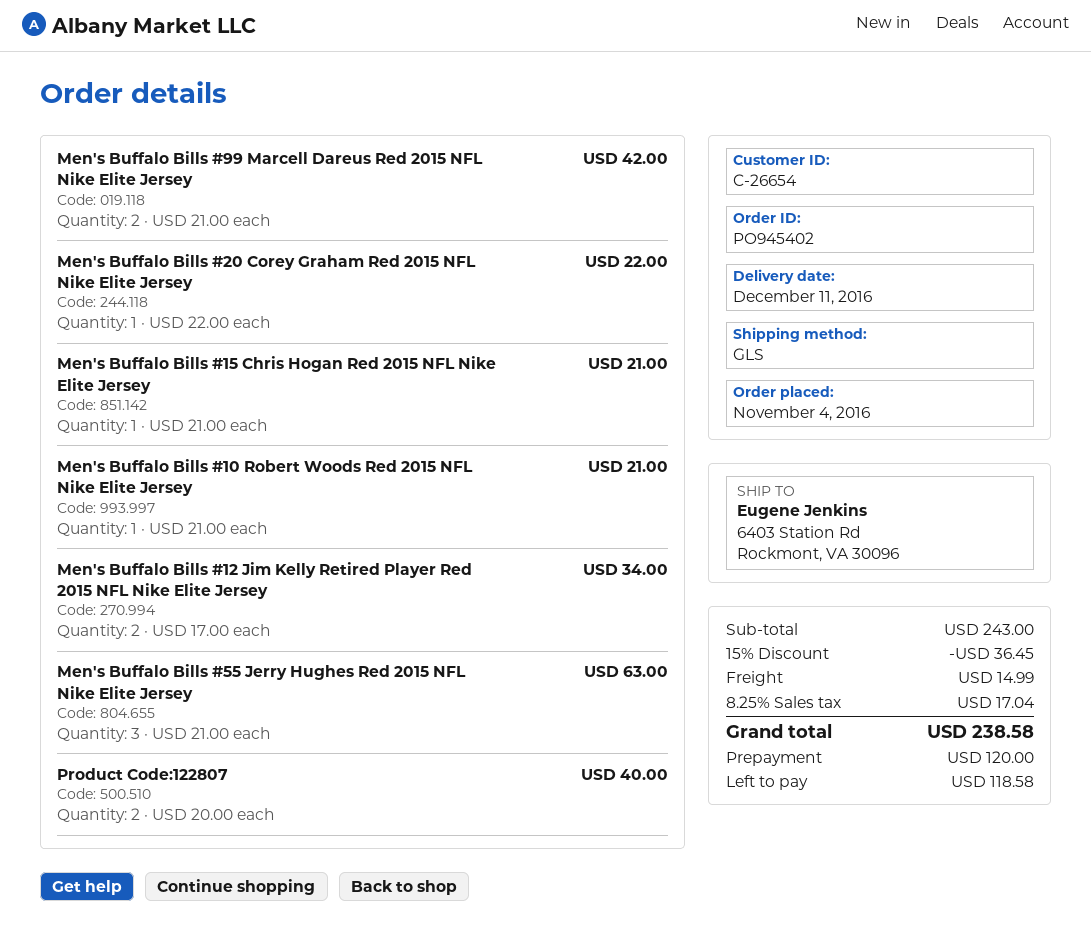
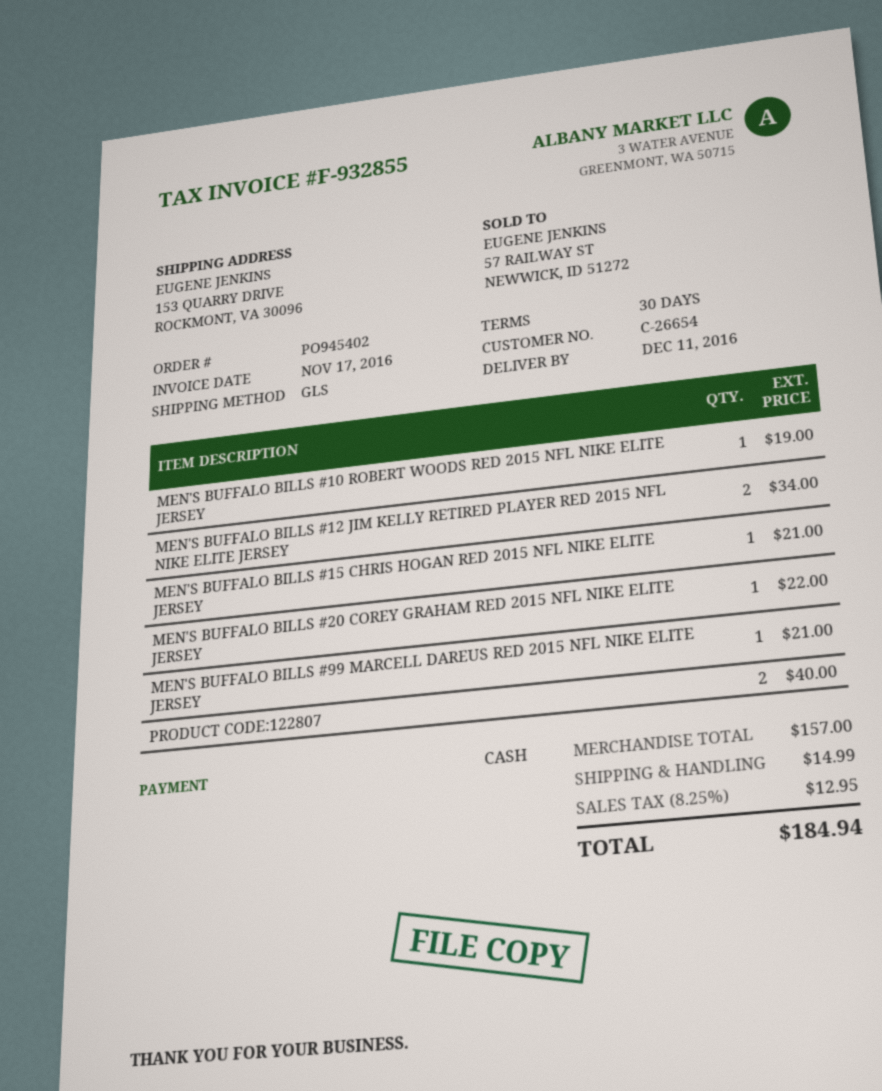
ship to: 6403 Station Rd, Rockmont, VA 30096 -> 153 QUARRY DRIVE, ROCKMONT, VA 30096
Men's Buffalo Bills #99 Marcell Dareus Red 2015 NFL Nike Elite Jersey: 2 for 42.00 -> 1 for 21.00
Men's Buffalo Bills #10 Robert Woods Red 2015 NFL Nike Elite Jersey: 1 for 21.00 -> 1 for 19.00
Men's Buffalo Bills #55 Jerry Hughes Red 2015 NFL Nike Elite Jersey: 3 for 63.00 -> none
subtotal: 243.00 -> 157.00
discount: 15% = 36.45 -> none
tax: 8.25% = 17.04 -> 8.25% = 12.95
total: 238.58 -> 184.94

